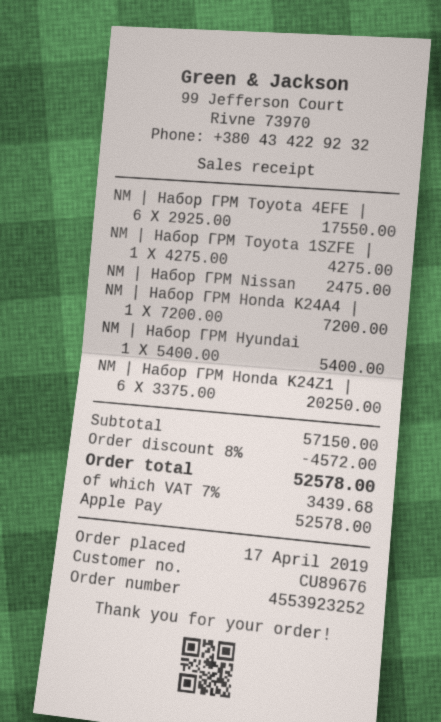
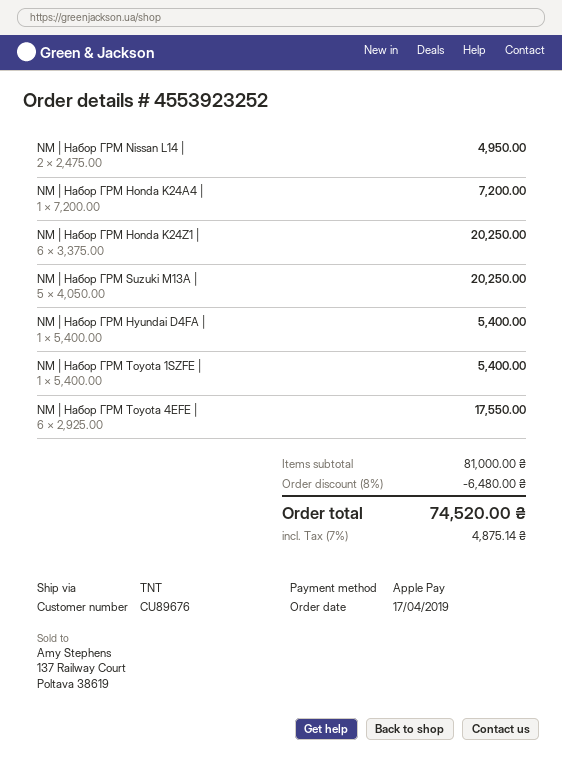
NM | Набор ГРМ Toyota 1SZFE |: 1 x 4275.00 = 4275.00 -> 1 x 5400.00 = 5400.00
NM | Набор ГРМ Nissan: 1 x 2475.00 = 2475.00 -> 2 x 2475.00 = 4950.00
NM | Набор ГРМ Suzuki M13A |: none -> 5 x 4050.00 = 20250.00
subtotal: 57150.00 -> 81000.00
discount: 8% = 4572.00 -> 8% = 6480.00
tax: 7% = 3439.68 -> 7% = 4875.14
total: 52578.00 -> 74520.00

